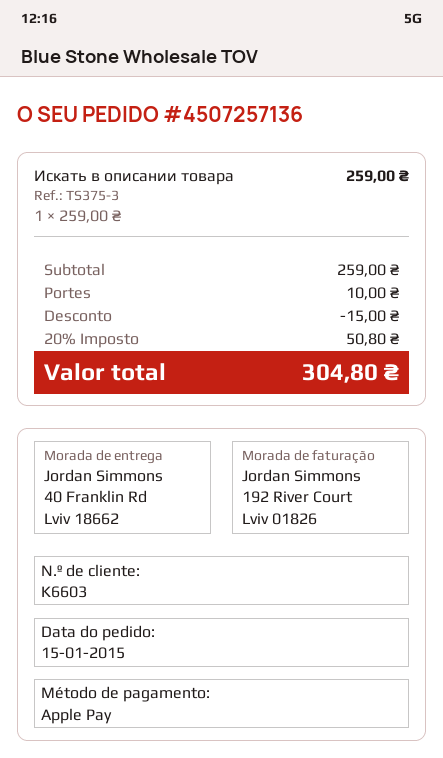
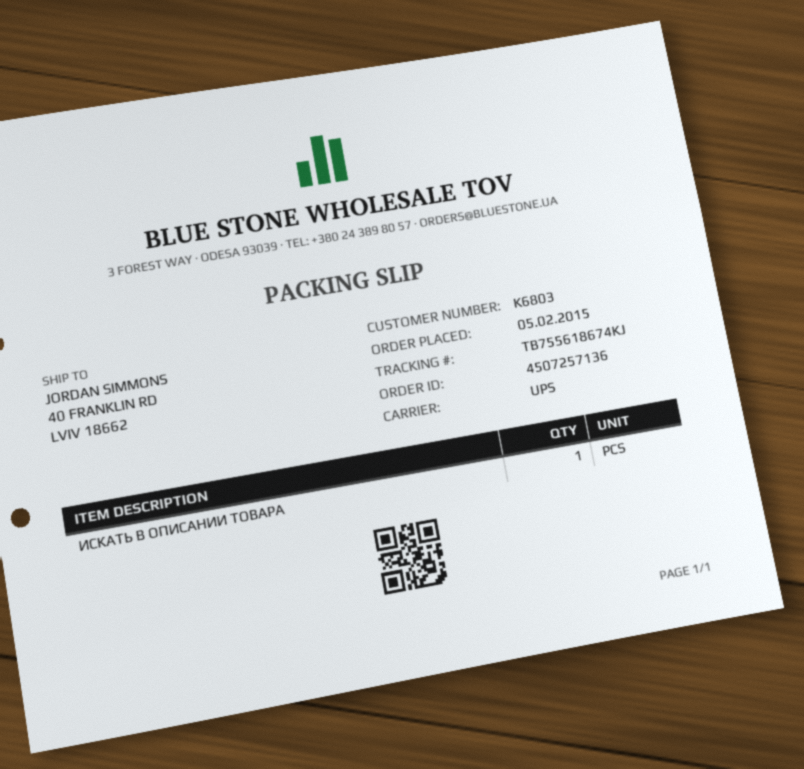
order date: 2015-01-15 -> 2015-02-05
customer number: K6603 -> K6803

